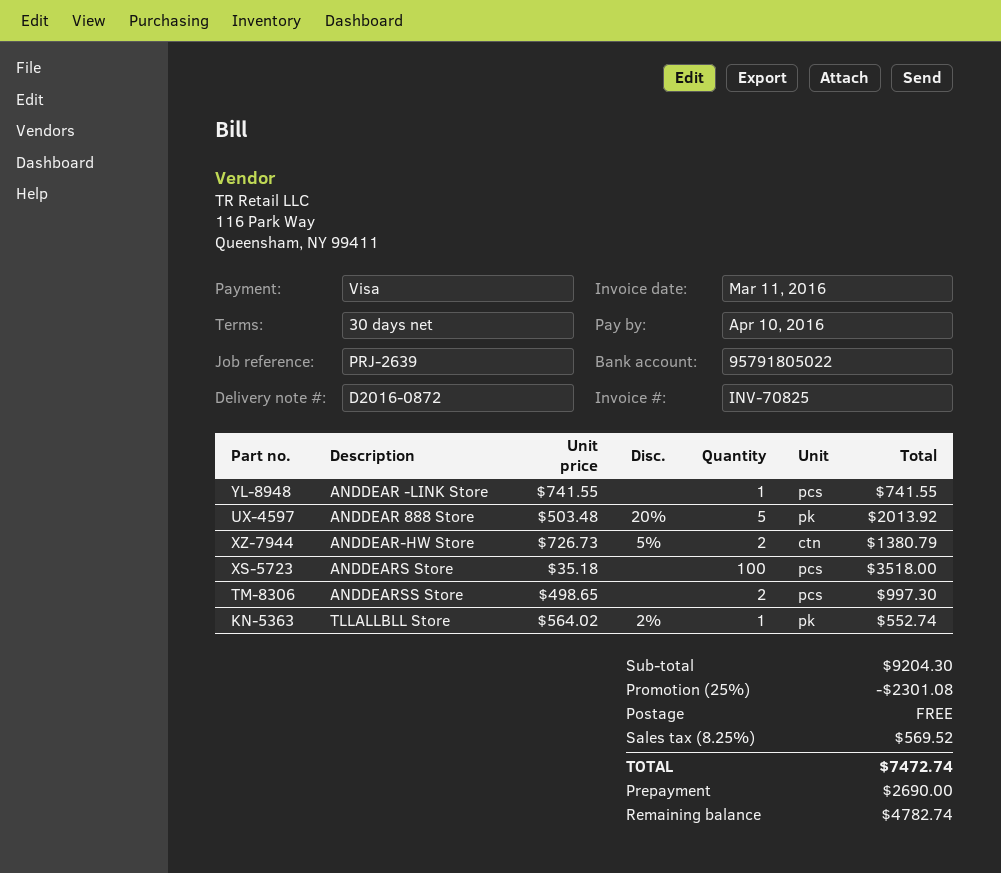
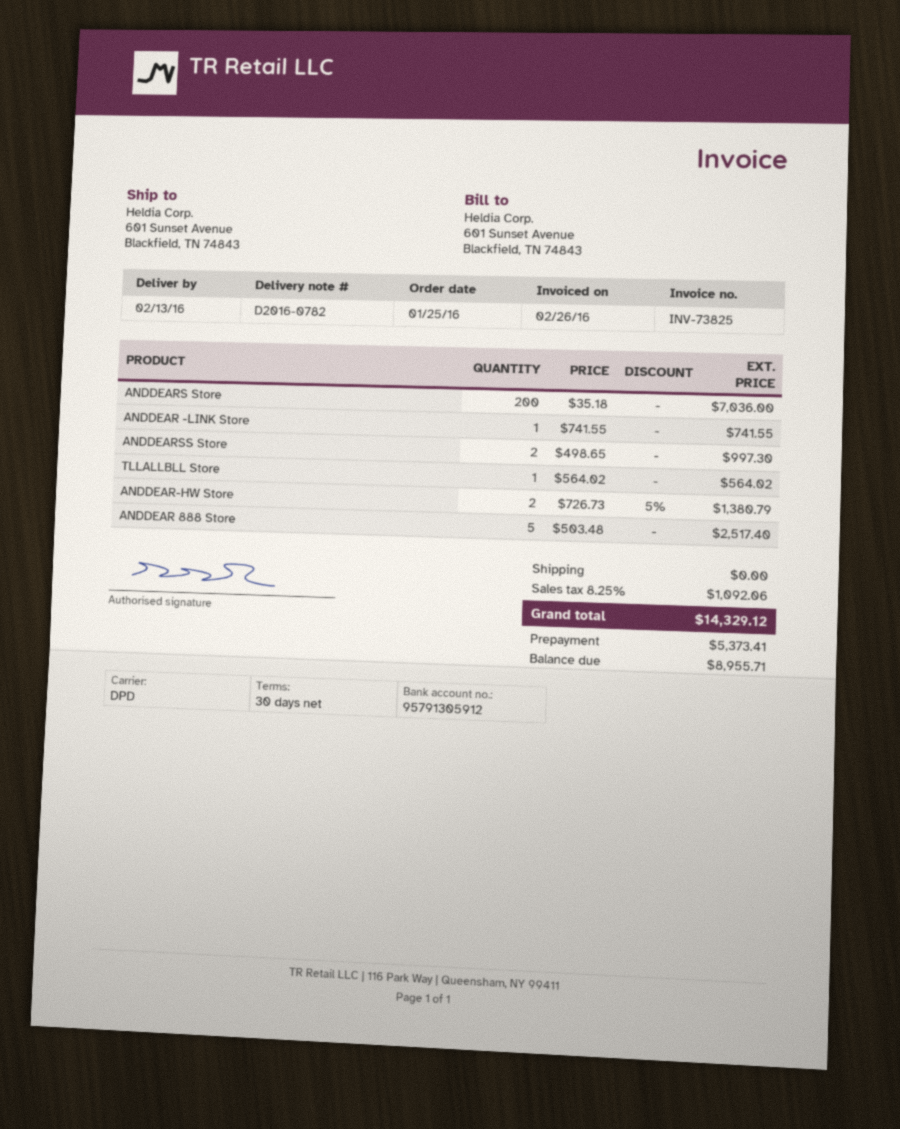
delivery note number: D2016-0872 -> D2016-0782
invoice number: INV-70825 -> INV-73825
invoice date: 2016-03-11 -> 2016-02-26
bank account: 95791805022 -> 95791305912
ANDDEAR 888 Store: 5 x 503.48 - 20% = 2013.92 -> 5 x 503.48 = 2517.40
ANDDEARS Store: 100 x 35.18 = 3518.00 -> 200 x 35.18 = 7036.00
TLLALLBLL Store: 1 x 564.02 - 2% = 552.74 -> 1 x 564.02 = 564.02
discount: 25% = 2301.08 -> none
tax: 8.25% = 569.52 -> 8.25% = 1092.06
total: 7472.74 -> 14329.12
deposit: 2690.00 -> 5373.41
balance: 4782.74 -> 8955.71

